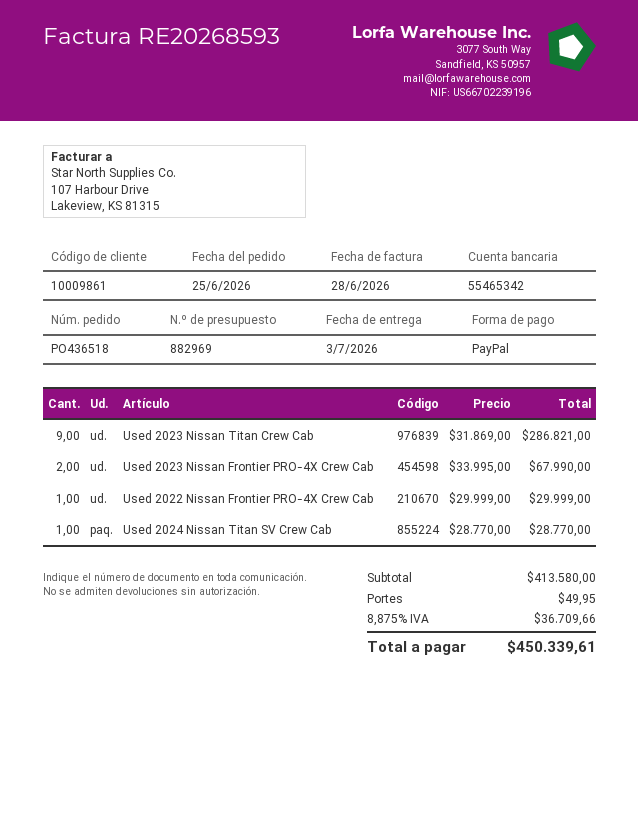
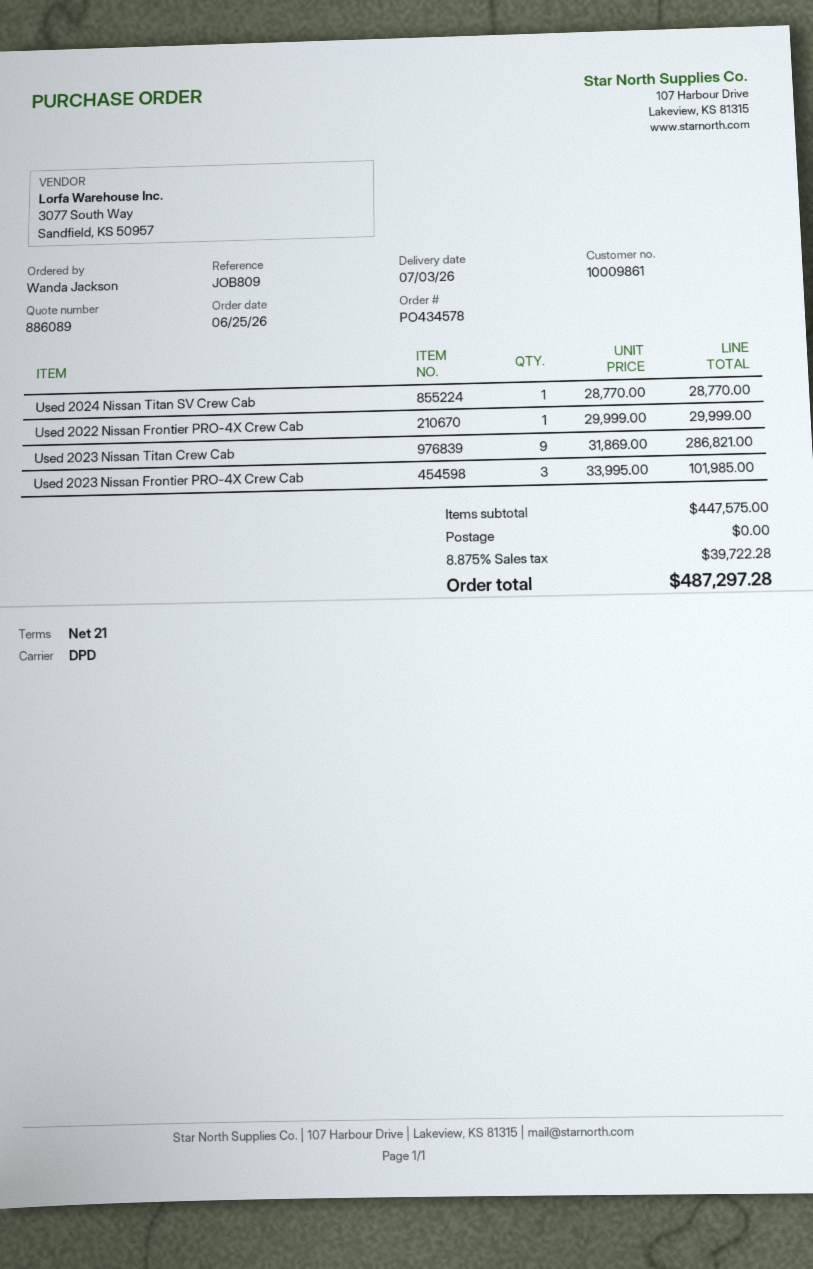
quote number: 882969 -> 886089
order number: PO436518 -> PO434578
Used 2023 Nissan Frontier PRO-4X Crew Cab: 2 x 33995.00 = 67990.00 -> 3 x 33995.00 = 101985.00
subtotal: 413580.00 -> 447575.00
shipping: 49.95 -> 0.00
tax: 8.875% = 36709.66 -> 8.875% = 39722.28
total: 450339.61 -> 487297.28

